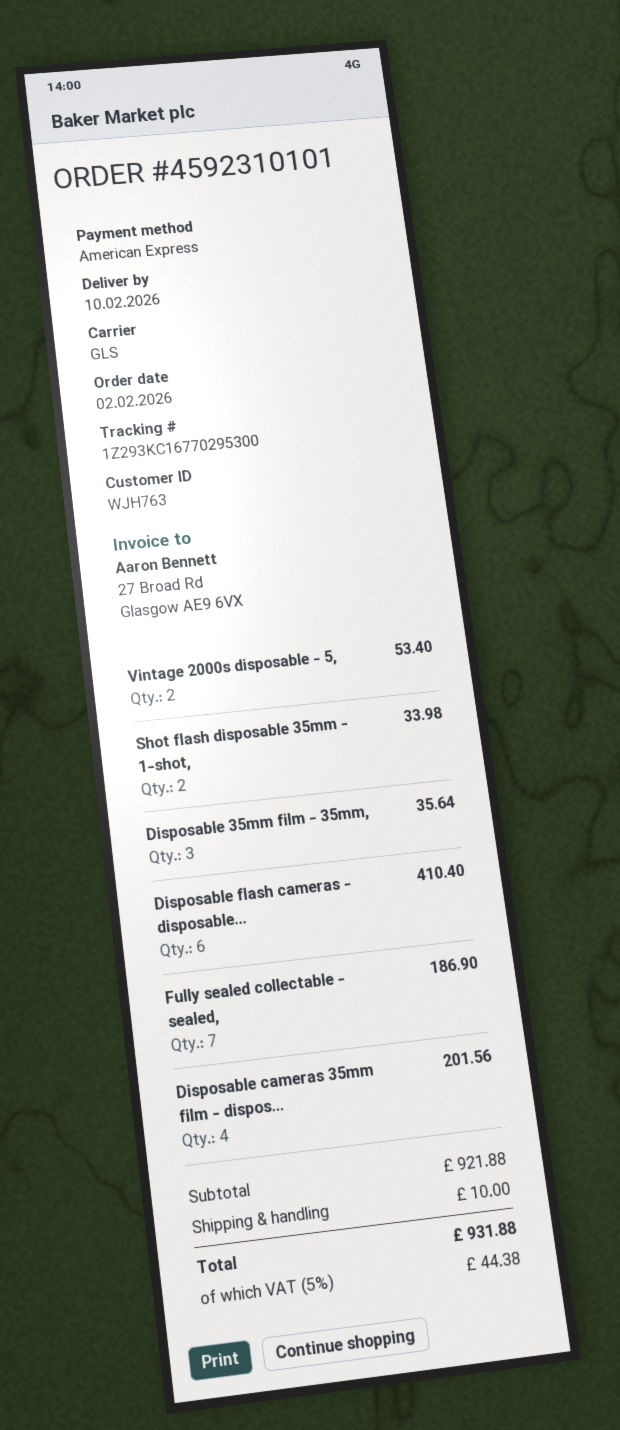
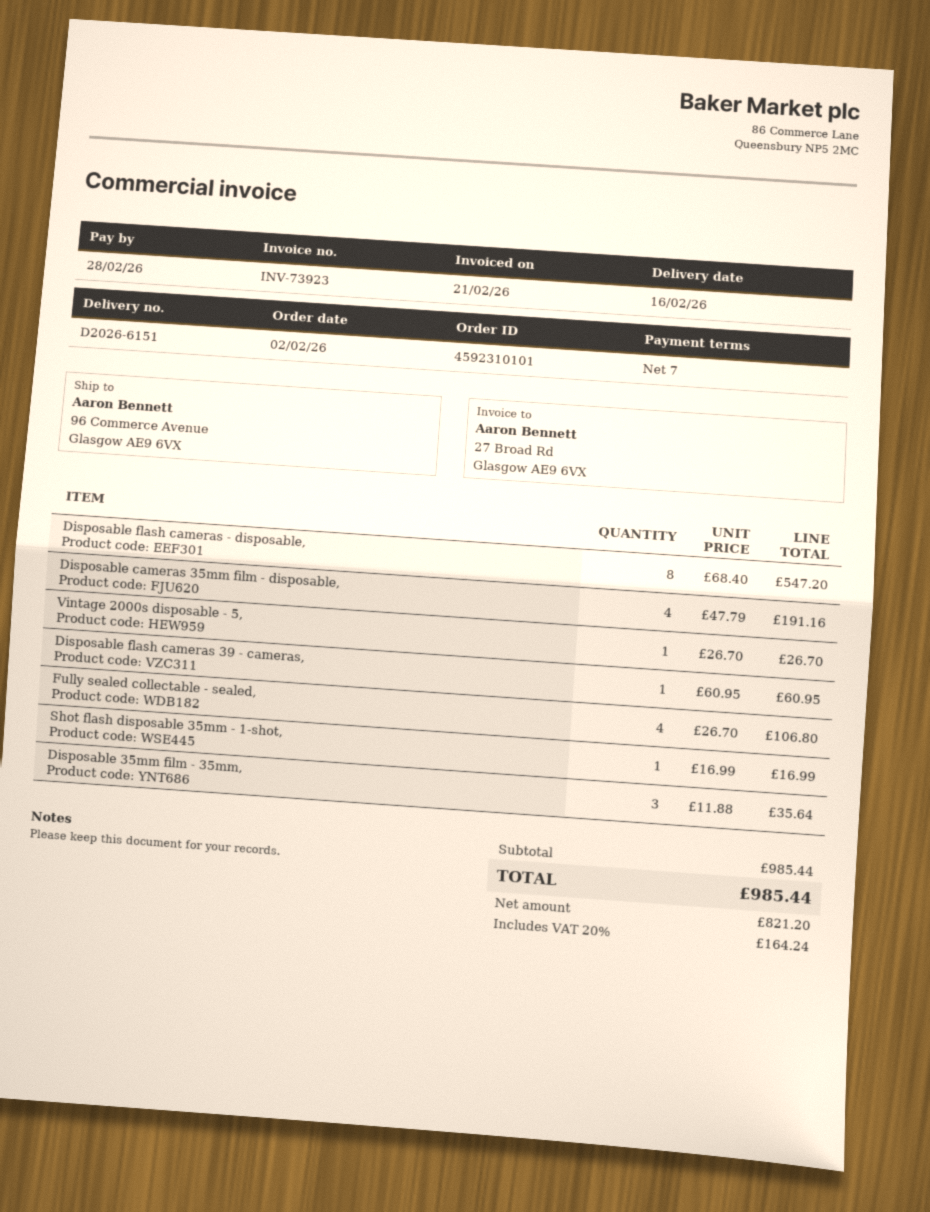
delivery date: 2026-02-10 -> 2026-02-16
Vintage 2000s disposable - 5,: 2 for 53.40 -> 1 for 26.70
Shot flash disposable 35mm - 1-shot,: 2 for 33.98 -> 1 for 16.99
Disposable flash cameras - disposable...: 6 for 410.40 -> 8 for 547.20
Fully sealed collectable - sealed,: 7 for 186.90 -> 4 for 106.80
Disposable cameras 35mm film - dispos...: 4 for 201.56 -> 4 for 191.16
Disposable flash cameras 39 - cameras,: none -> 1 for 60.95
subtotal: 921.88 -> 985.44
shipping: 10.00 -> none
tax: 5% = 44.38 -> 20% = 164.24
total: 931.88 -> 985.44

